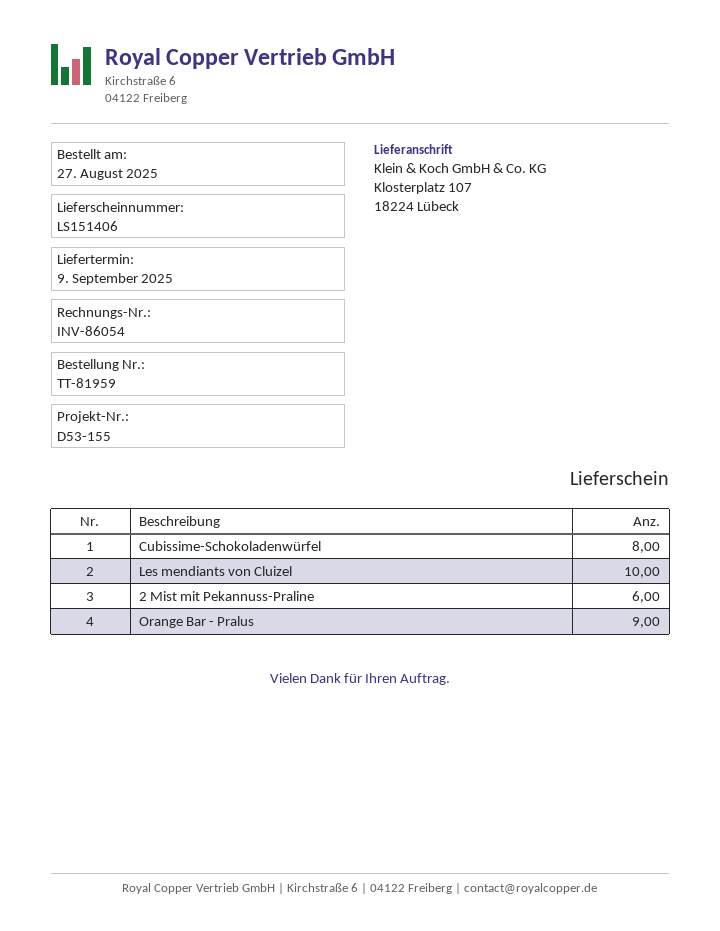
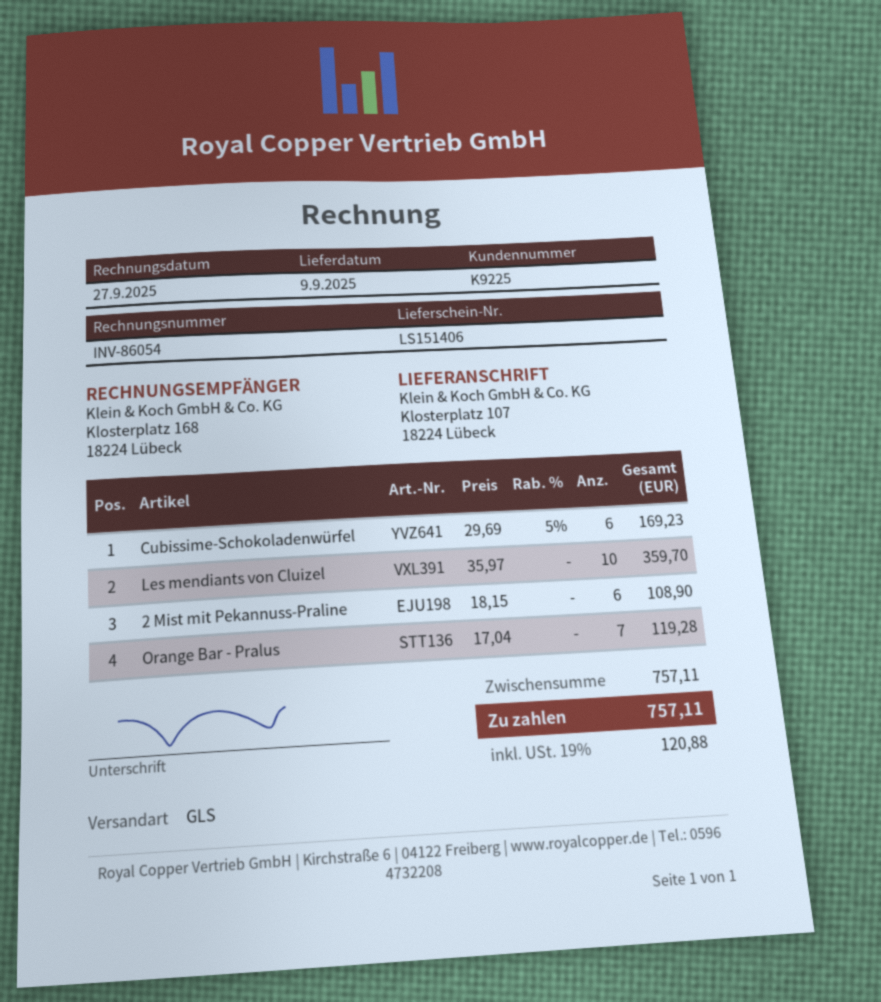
Cubissime-Schokoladenwürfel: 8 -> 6
Orange Bar - Pralus: 9 -> 7

